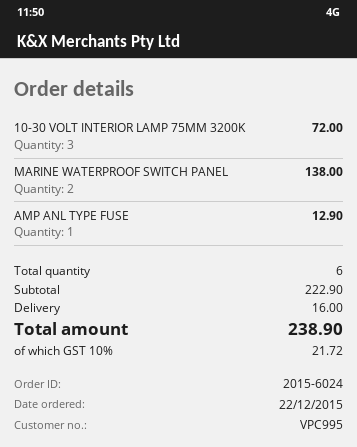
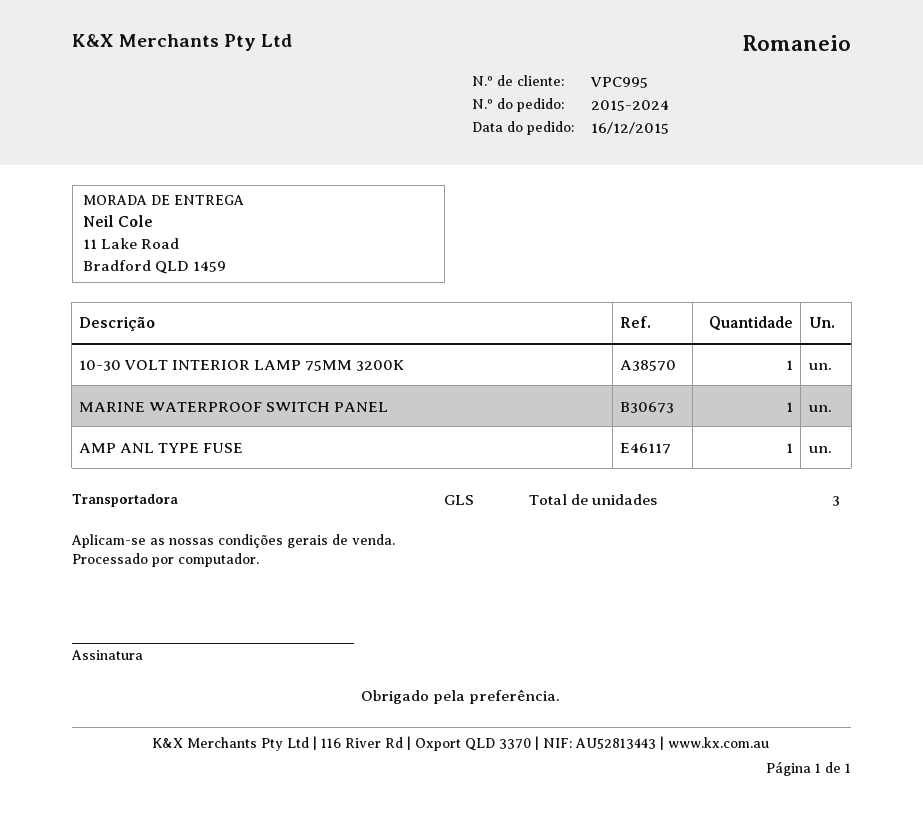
order number: 2015-6024 -> 2015-2024
order date: 2015-12-22 -> 2015-12-16
10-30 VOLT INTERIOR LAMP 75MM 3200K: 3 -> 1
MARINE WATERPROOF SWITCH PANEL: 2 -> 1
total quantity: 6 -> 3

